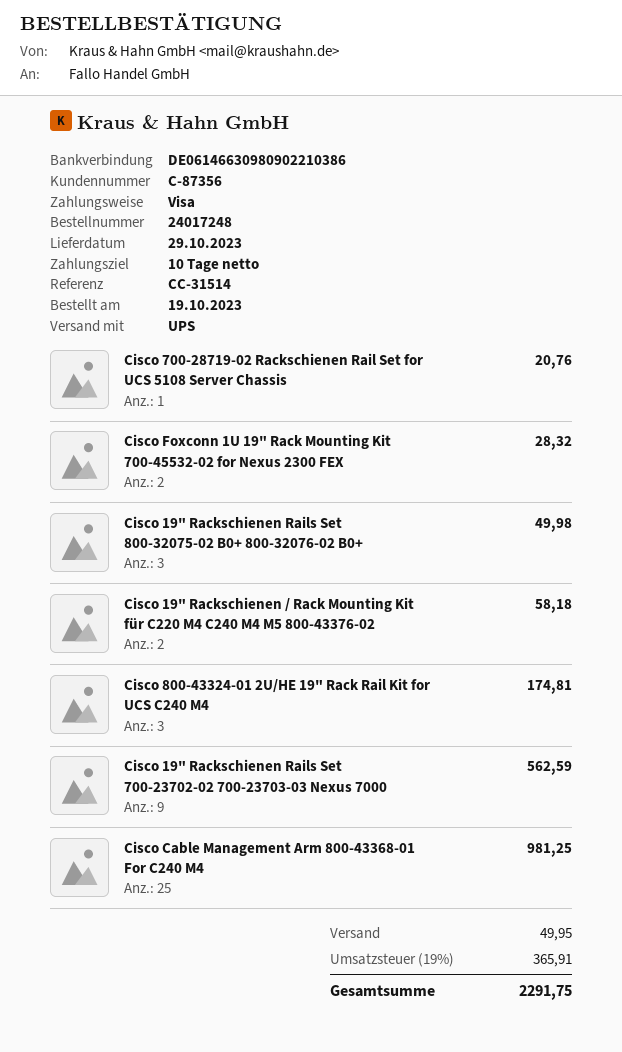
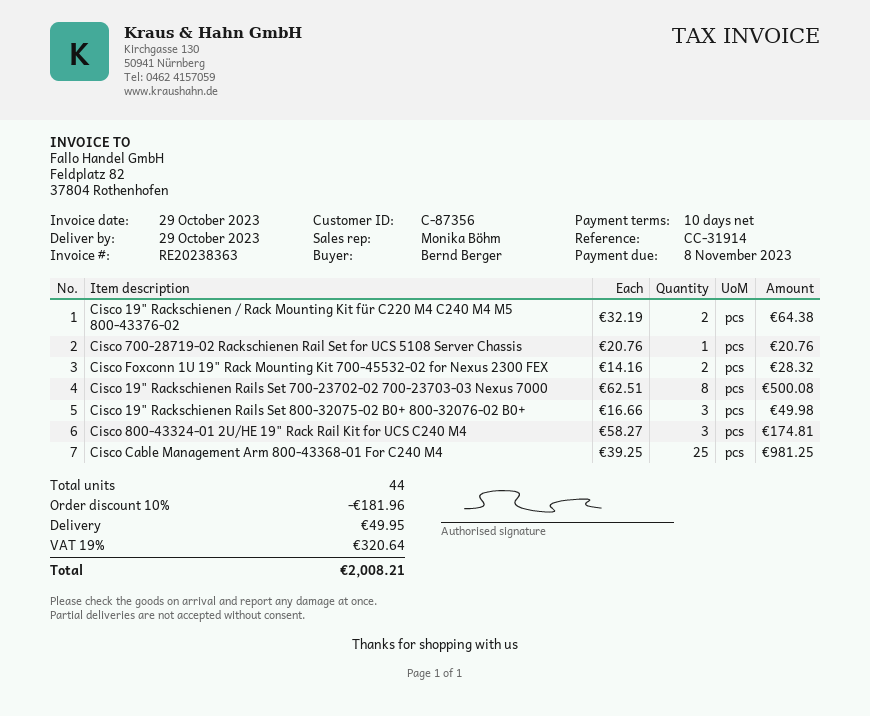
reference: CC-31514 -> CC-31914
Cisco 19" Rackschienen / Rack Mounting Kit für C220 M4 C240 M4 M5 800-43376-02: 2 for 58.18 -> 2 for 64.38
Cisco 19" Rackschienen Rails Set 700-23702-02 700-23703-03 Nexus 7000: 9 for 562.59 -> 8 for 500.08
discount: none -> 10% = 181.96
tax: 19% = 365.91 -> 19% = 320.64
total: 2291.75 -> 2008.21

